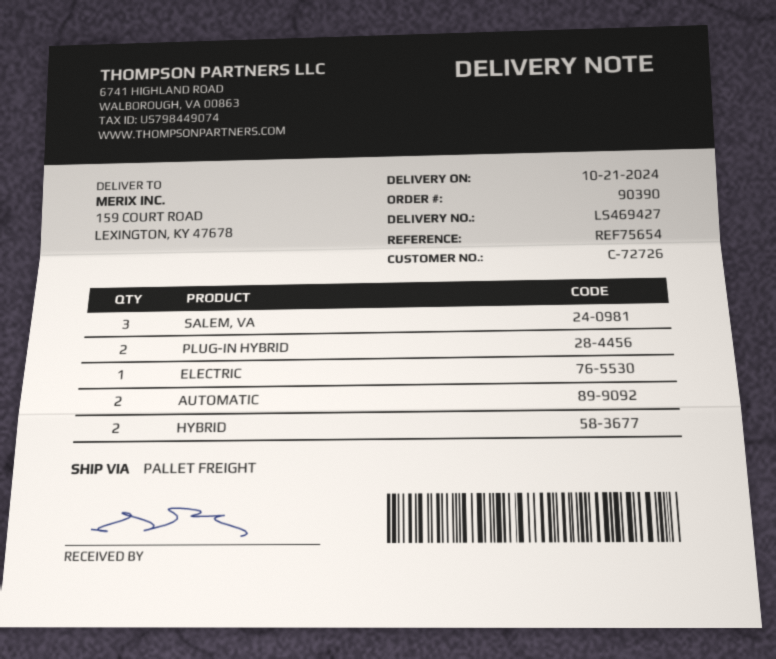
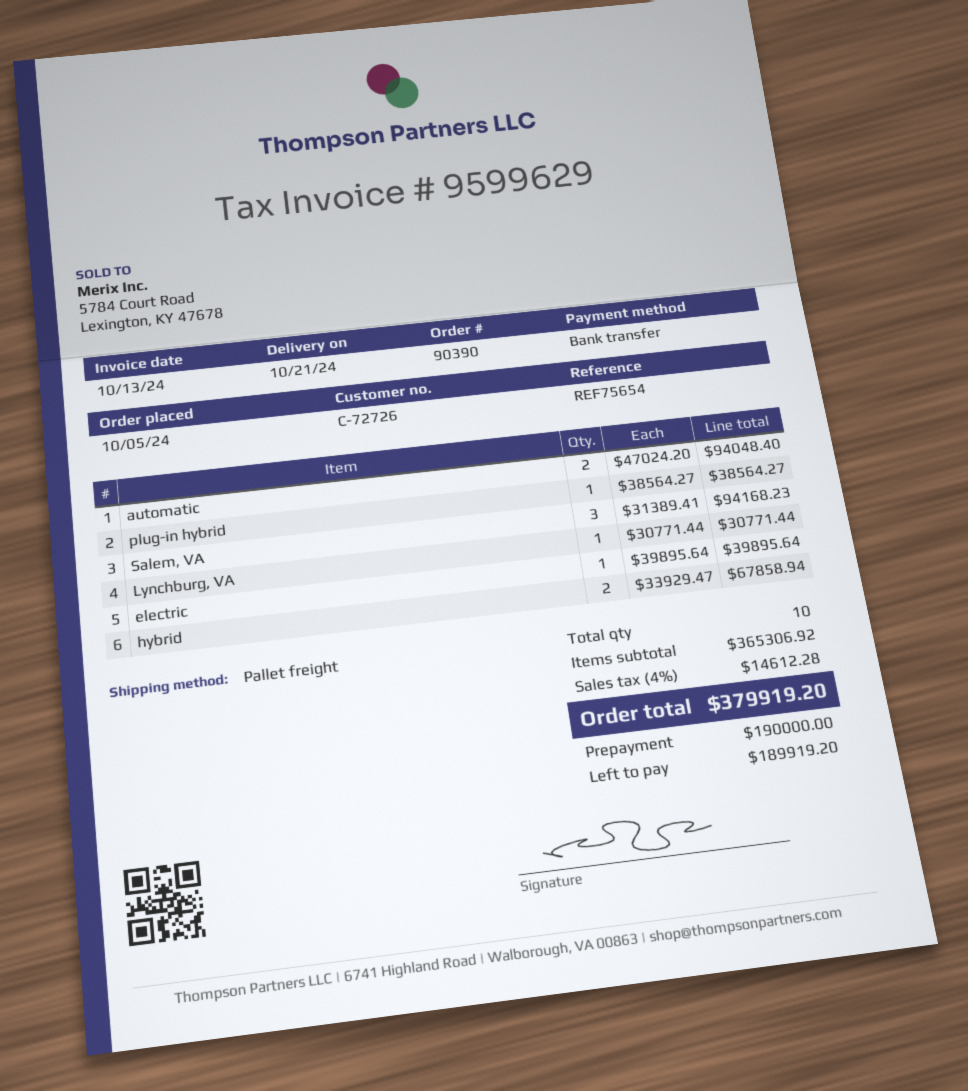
PLUG-IN HYBRID: 2 -> 1
Lynchburg, VA: none -> 1

